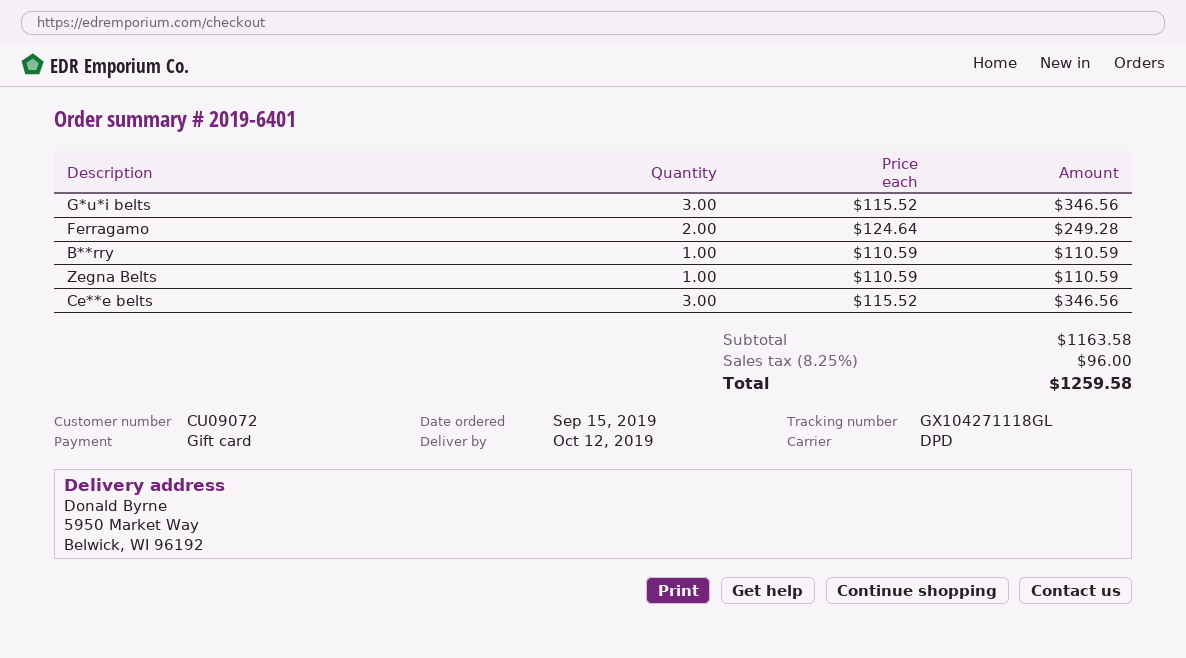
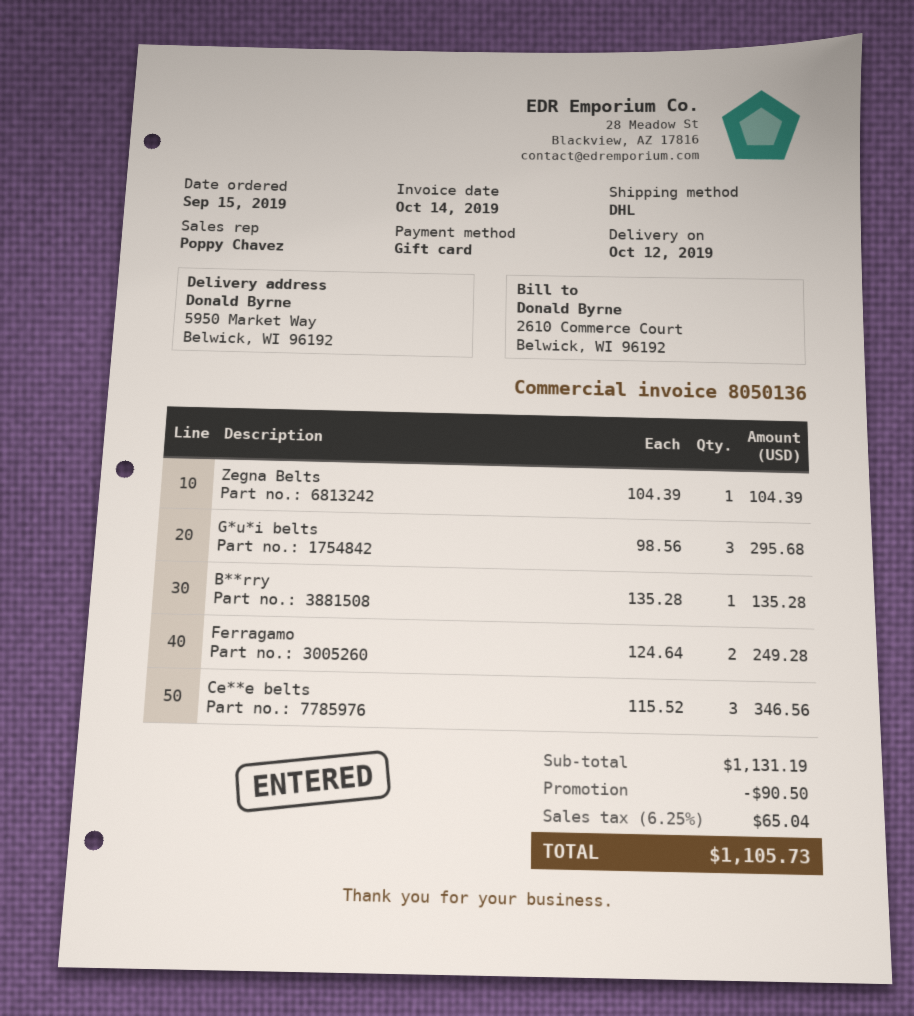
shipping method: DPD -> DHL
G*u*i belts: 3 x 115.52 = 346.56 -> 3 x 98.56 = 295.68
B**rry: 1 x 110.59 = 110.59 -> 1 x 135.28 = 135.28
Zegna Belts: 1 x 110.59 = 110.59 -> 1 x 104.39 = 104.39
subtotal: 1163.58 -> 1131.19
discount: none -> 90.50
tax: 8.25% = 96.00 -> 6.25% = 65.04
total: 1259.58 -> 1105.73

